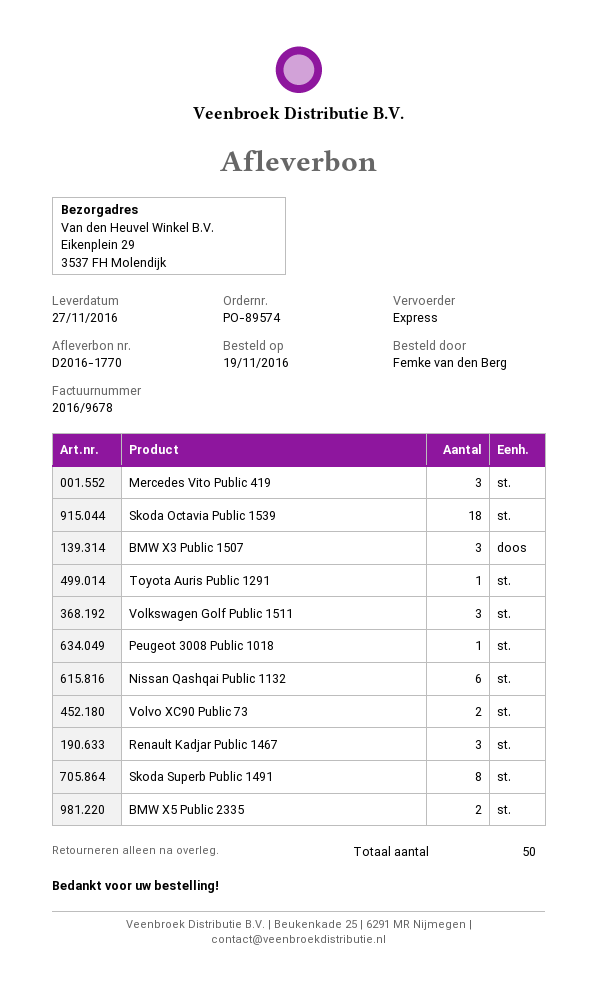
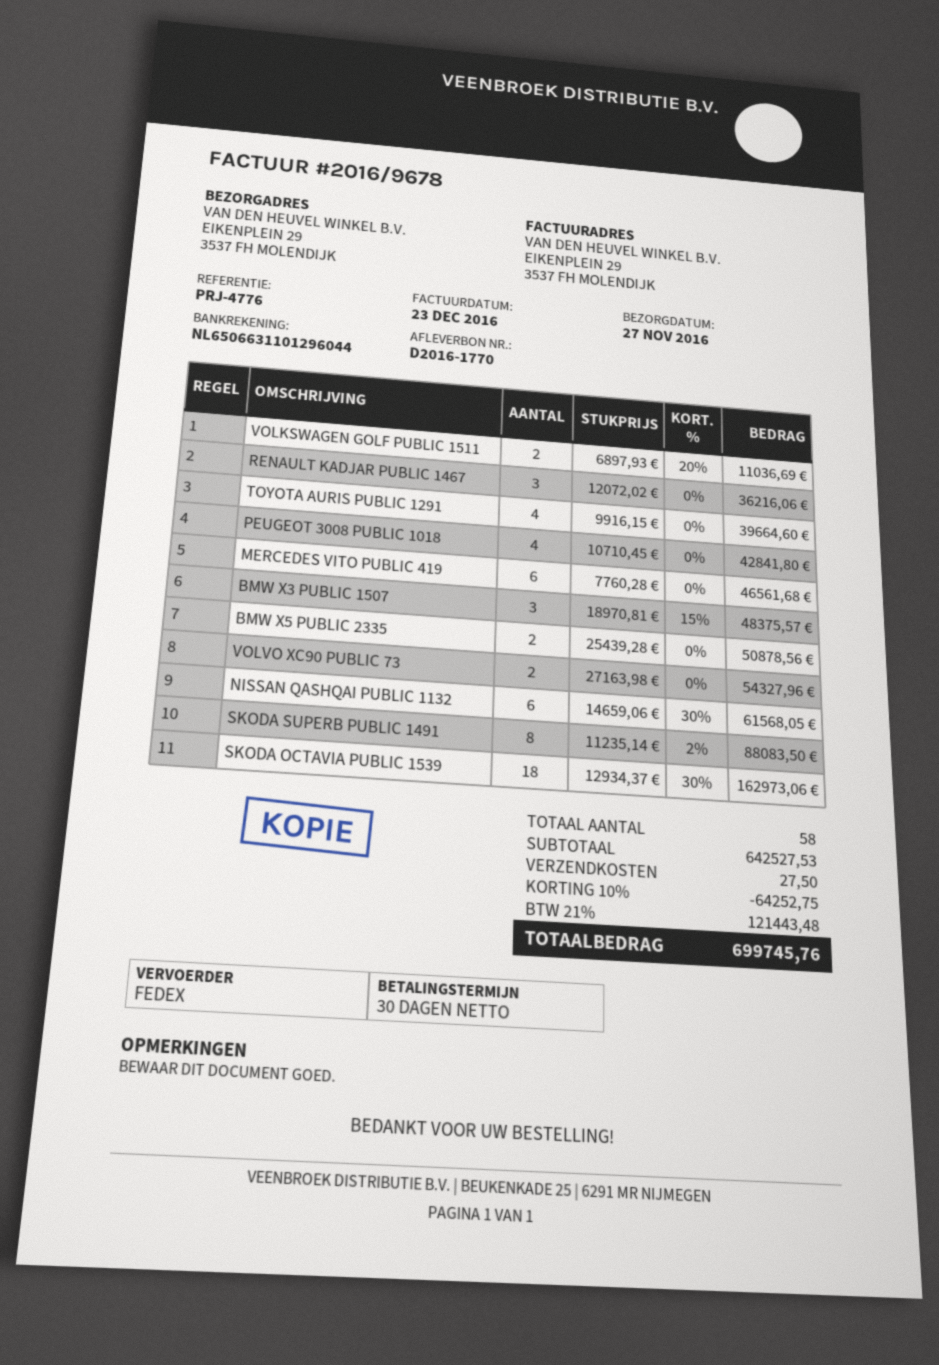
shipping method: express -> FedEx
Mercedes Vito Public 419: 3 -> 6
Toyota Auris Public 1291: 1 -> 4
Volkswagen Golf Public 1511: 3 -> 2
Peugeot 3008 Public 1018: 1 -> 4
total quantity: 50 -> 58

